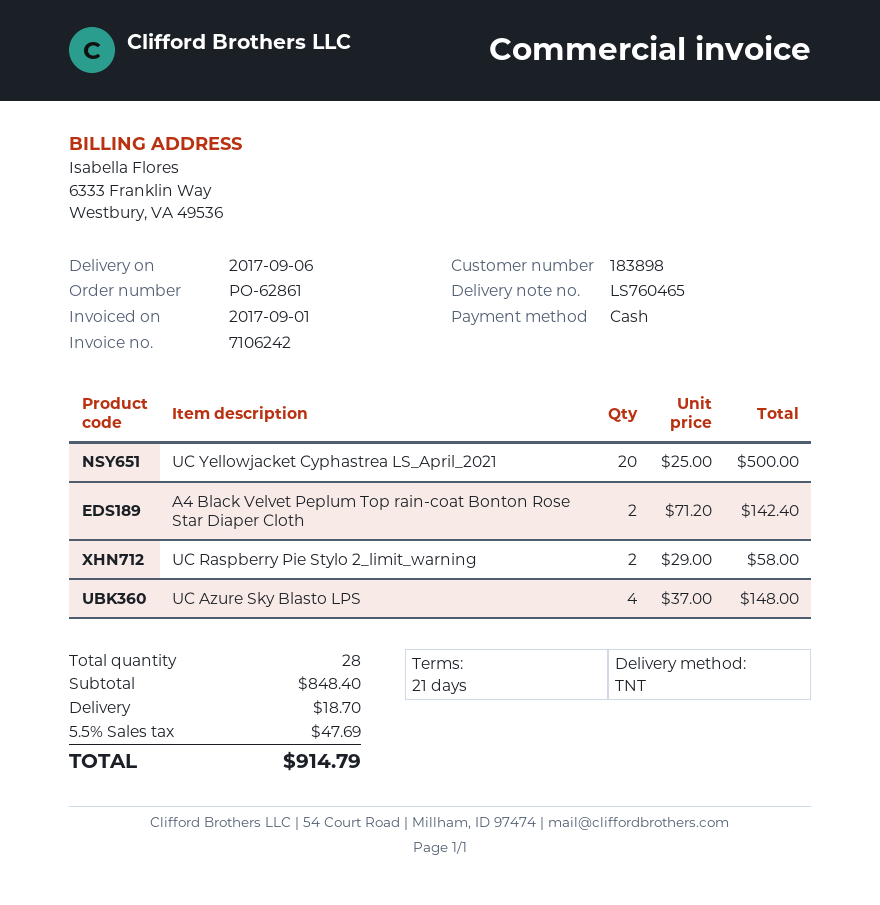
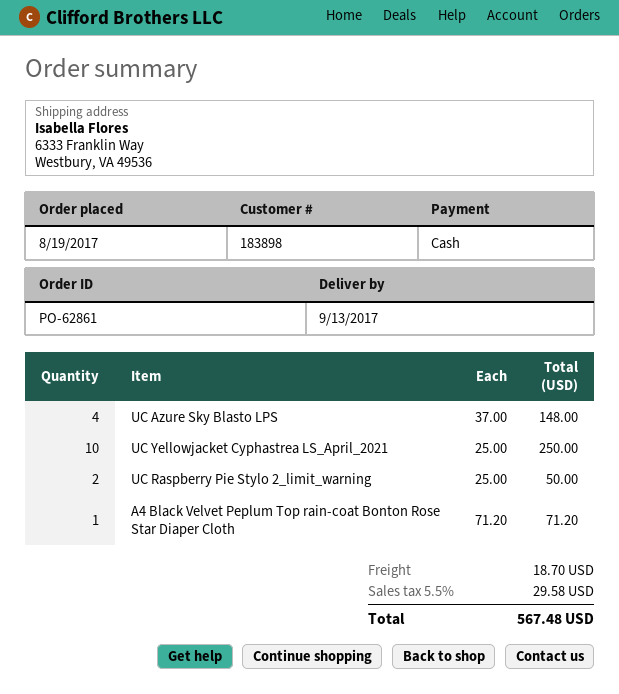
delivery date: 2017-09-06 -> 2017-09-13
UC Yellowjacket Cyphastrea LS_April_2021: 20 x 25.00 = 500.00 -> 10 x 25.00 = 250.00
A4 Black Velvet Peplum Top rain-coat Bonton Rose Star Diaper Cloth: 2 x 71.20 = 142.40 -> 1 x 71.20 = 71.20
UC Raspberry Pie Stylo 2_limit_warning: 2 x 29.00 = 58.00 -> 2 x 25.00 = 50.00
tax: 5.5% = 47.69 -> 5.5% = 29.58
total: 914.79 -> 567.48

